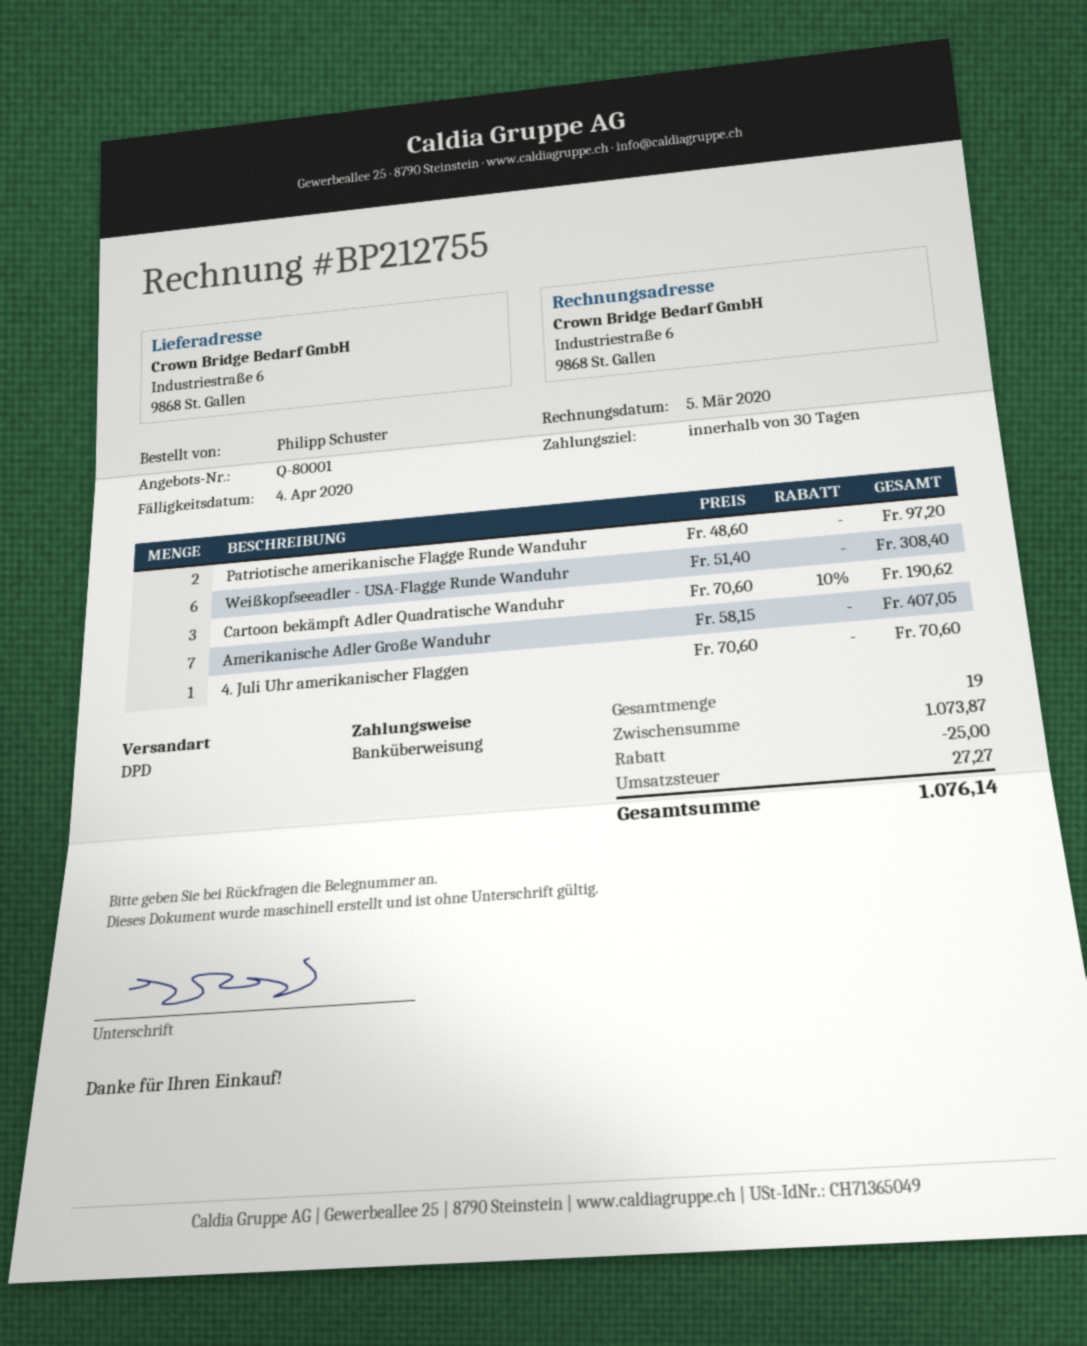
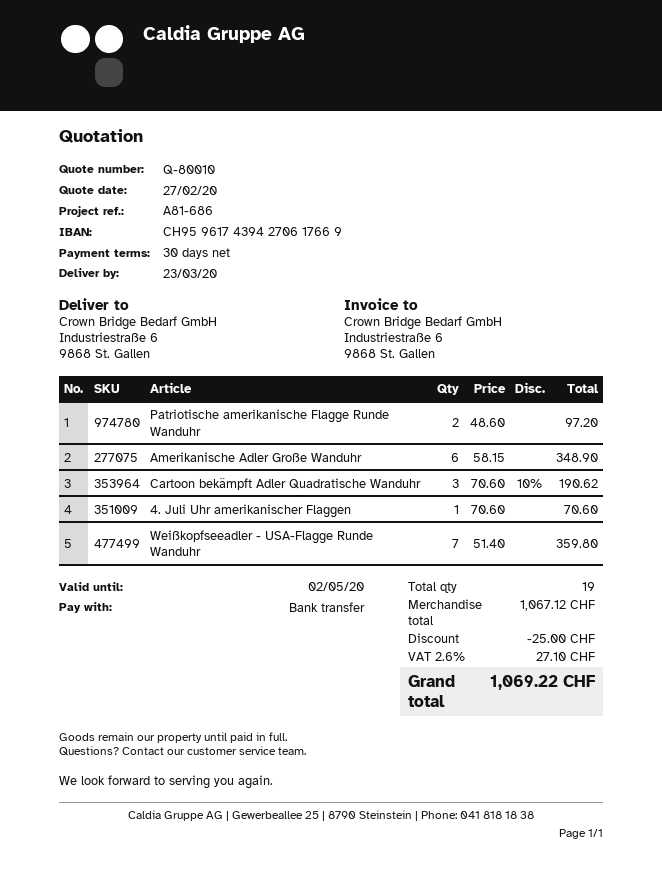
quote number: Q-80001 -> Q-80010
Weißkopfseeadler - USA-Flagge Runde Wanduhr: 6 x 51.40 = 308.40 -> 7 x 51.40 = 359.80
Amerikanische Adler Große Wanduhr: 7 x 58.15 = 407.05 -> 6 x 58.15 = 348.90
subtotal: 1073.87 -> 1067.12
tax: 27.27 -> 27.10
total: 1076.14 -> 1069.22

